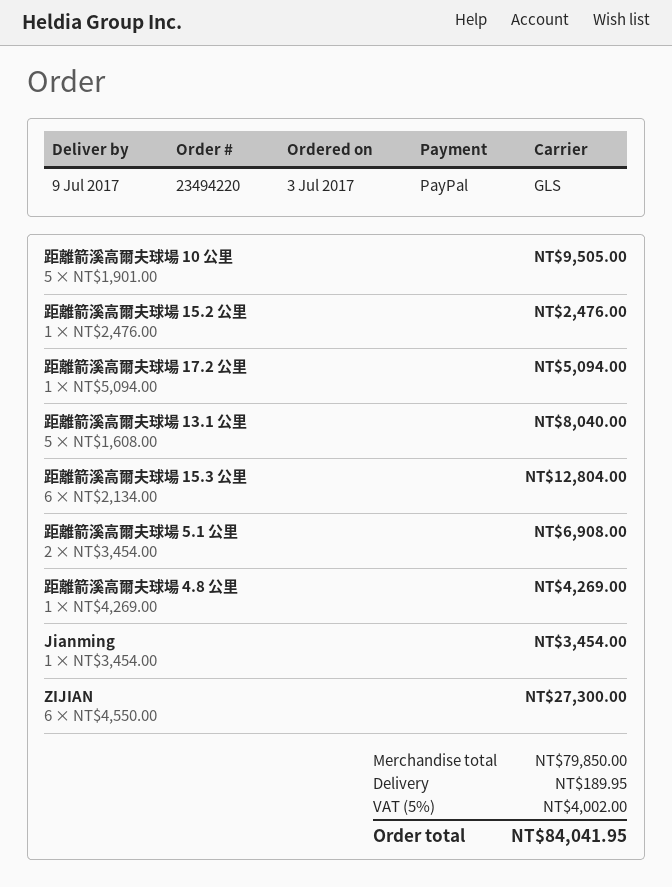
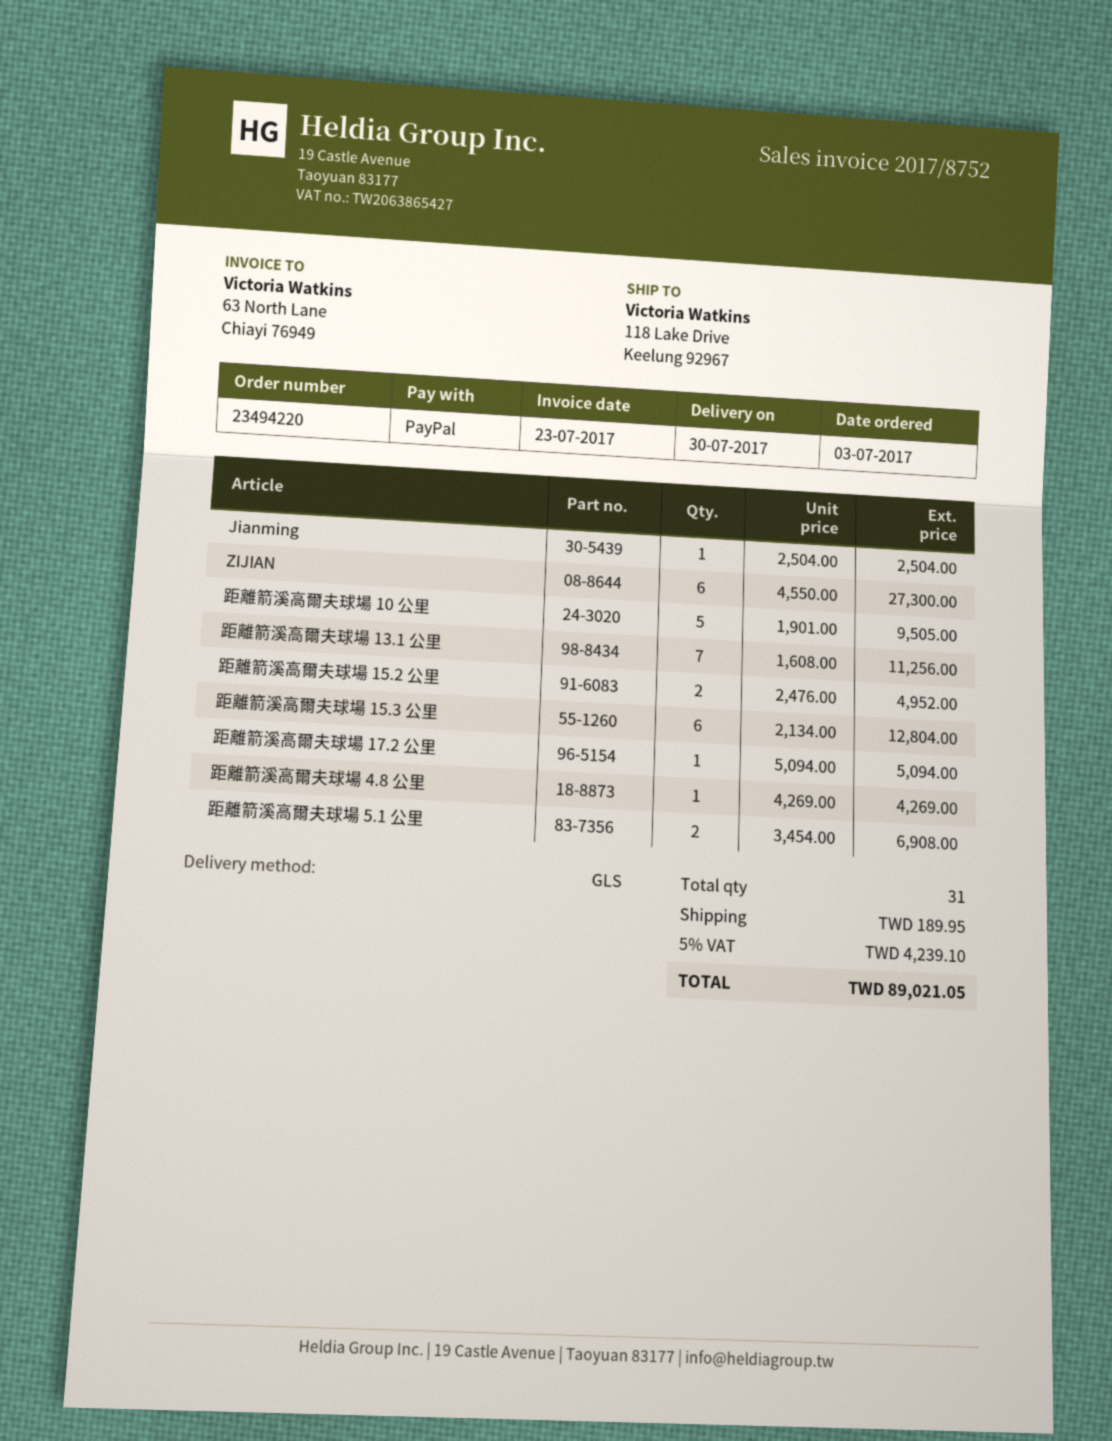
delivery date: 2017-07-09 -> 2017-07-30
距離箭溪高爾夫球場 15.2 公里: 1 x 2476.00 = 2476.00 -> 2 x 2476.00 = 4952.00
距離箭溪高爾夫球場 13.1 公里: 5 x 1608.00 = 8040.00 -> 7 x 1608.00 = 11256.00
Jianming: 1 x 3454.00 = 3454.00 -> 1 x 2504.00 = 2504.00
tax: 5% = 4002.00 -> 5% = 4239.10
total: 84041.95 -> 89021.05

